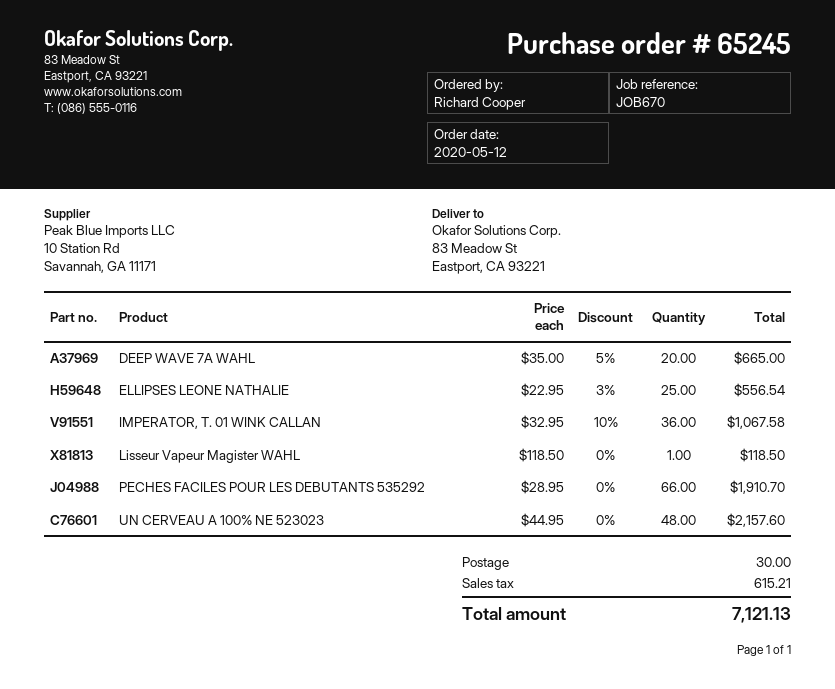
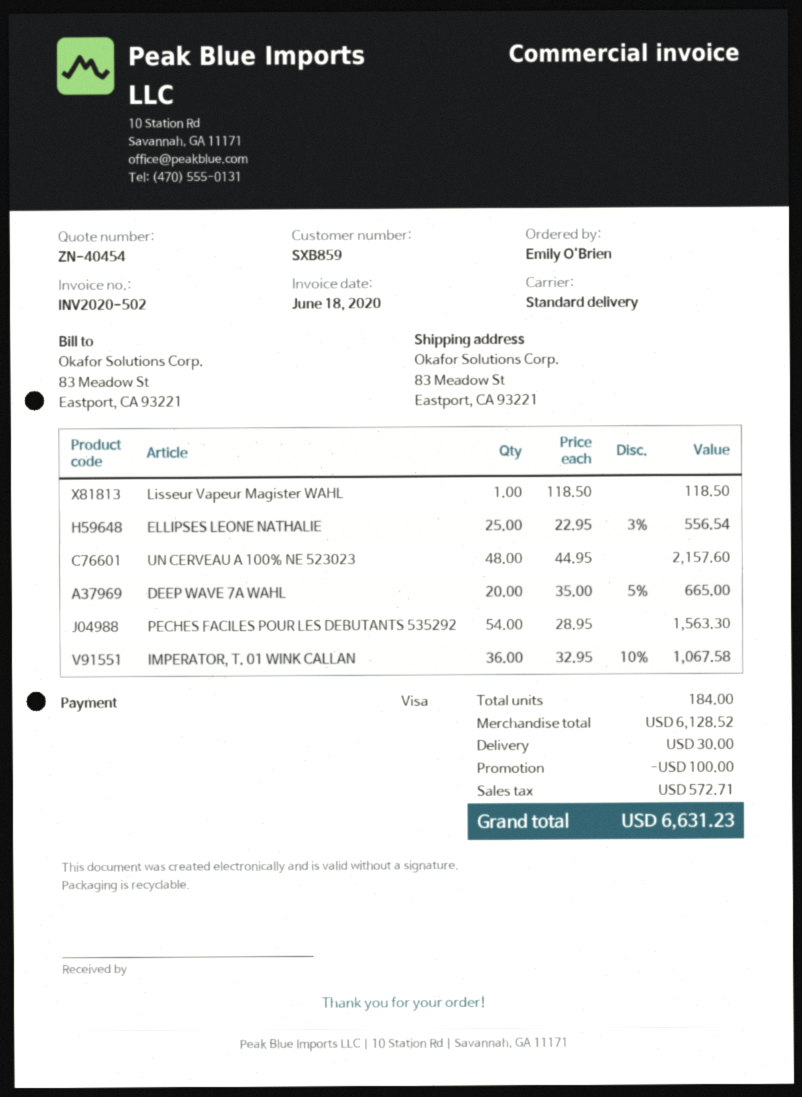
ordered by: Richard Cooper -> Emily O'Brien
PECHES FACILES POUR LES DEBUTANTS 535292: 66 x 28.95 = 1910.70 -> 54 x 28.95 = 1563.30
discount: none -> 100.00
tax: 615.21 -> 572.71
total: 7121.13 -> 6631.23

